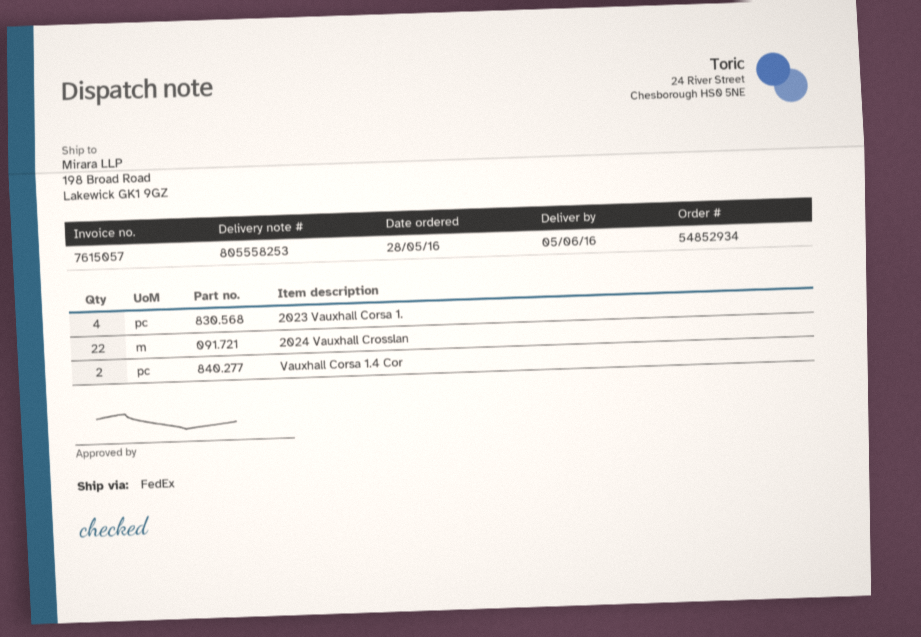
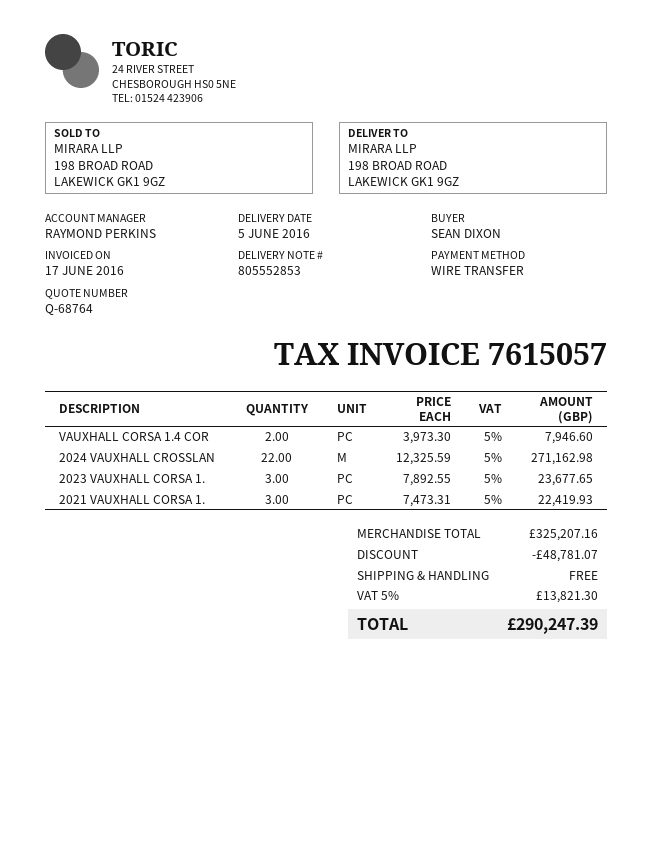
delivery note number: 805558253 -> 805552853
2023 Vauxhall Corsa 1.: 4 -> 3
2021 VAUXHALL CORSA 1.: none -> 3

